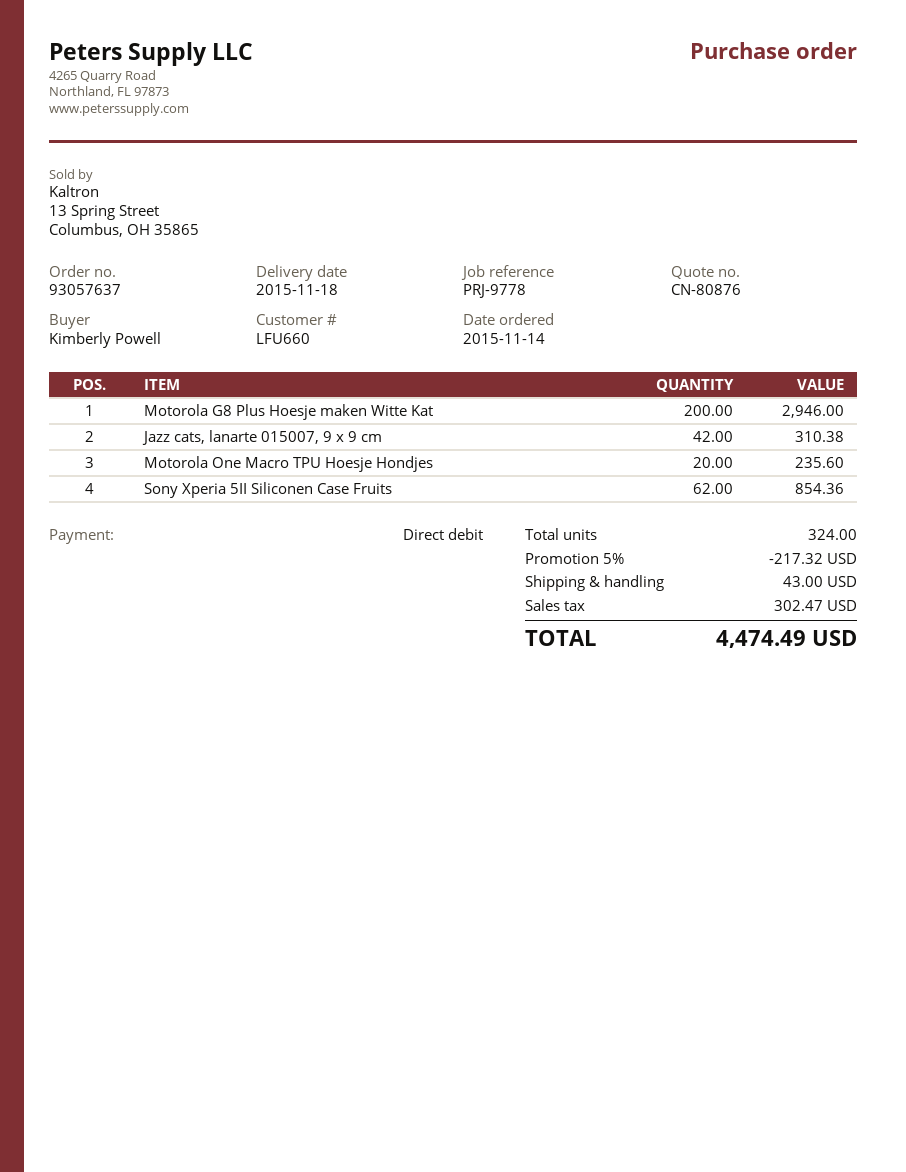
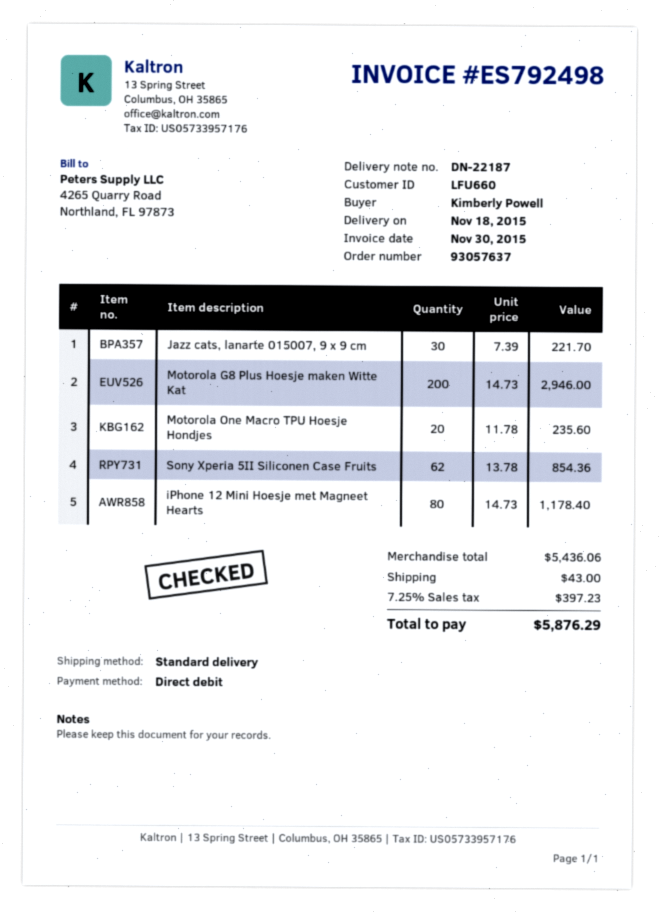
Jazz cats, lanarte 015007, 9 x 9 cm: 42 for 310.38 -> 30 for 221.70
iPhone 12 Mini Hoesje met Magneet Hearts: none -> 80 for 1178.40
discount: 5% = 217.32 -> none
tax: 302.47 -> 397.23
total: 4474.49 -> 5876.29

